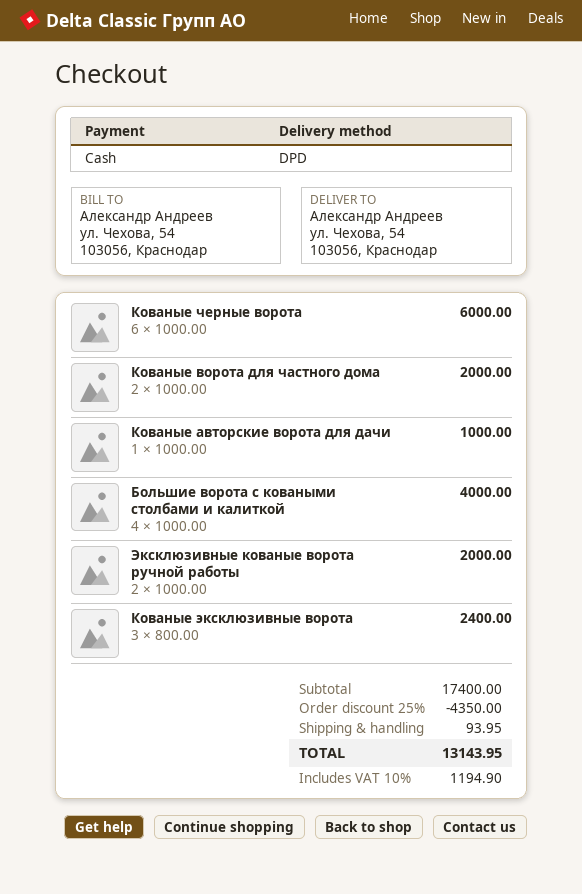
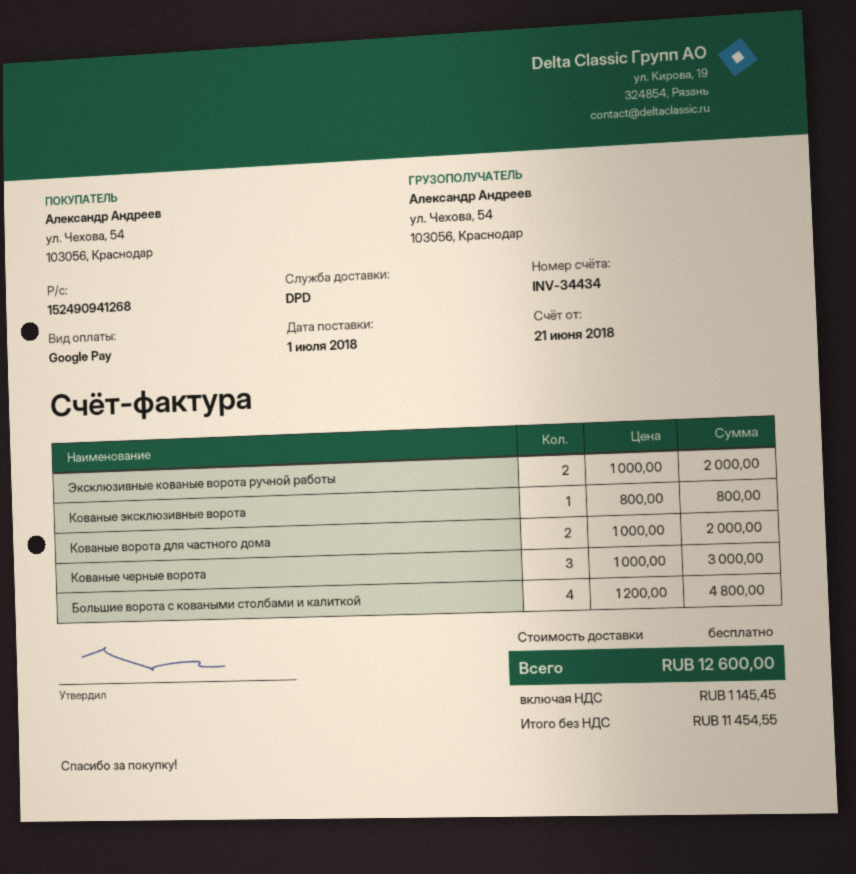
payment method: cash -> Google Pay
Кованые черные ворота: 6 x 1000.00 = 6000.00 -> 3 x 1000.00 = 3000.00
Кованые авторские ворота для дачи: 1 x 1000.00 = 1000.00 -> none
Большие ворота с коваными столбами и калиткой: 4 x 1000.00 = 4000.00 -> 4 x 1200.00 = 4800.00
Кованые эксклюзивные ворота: 3 x 800.00 = 2400.00 -> 1 x 800.00 = 800.00
discount: 25% = 4350.00 -> none
shipping: 93.95 -> 0.00
tax: 1194.90 -> 1145.45
total: 13143.95 -> 12600.00

